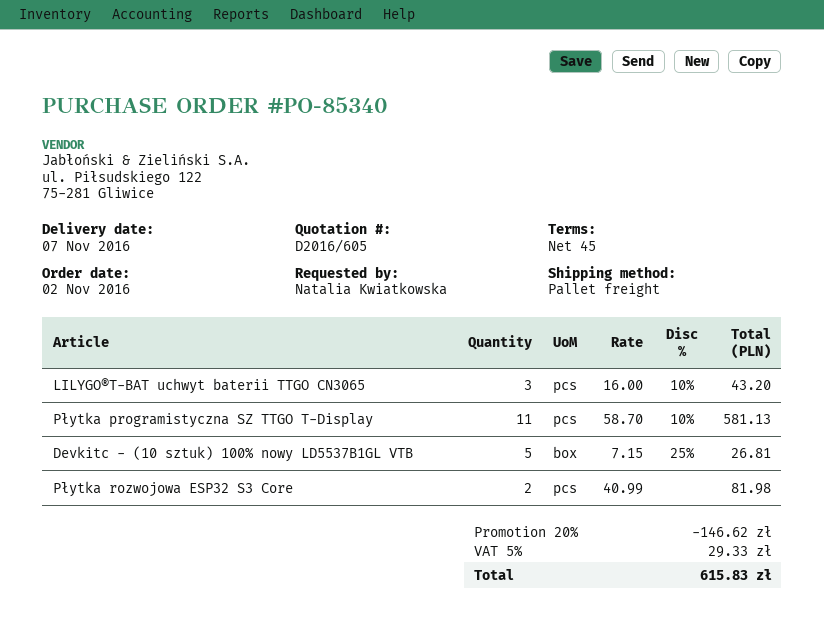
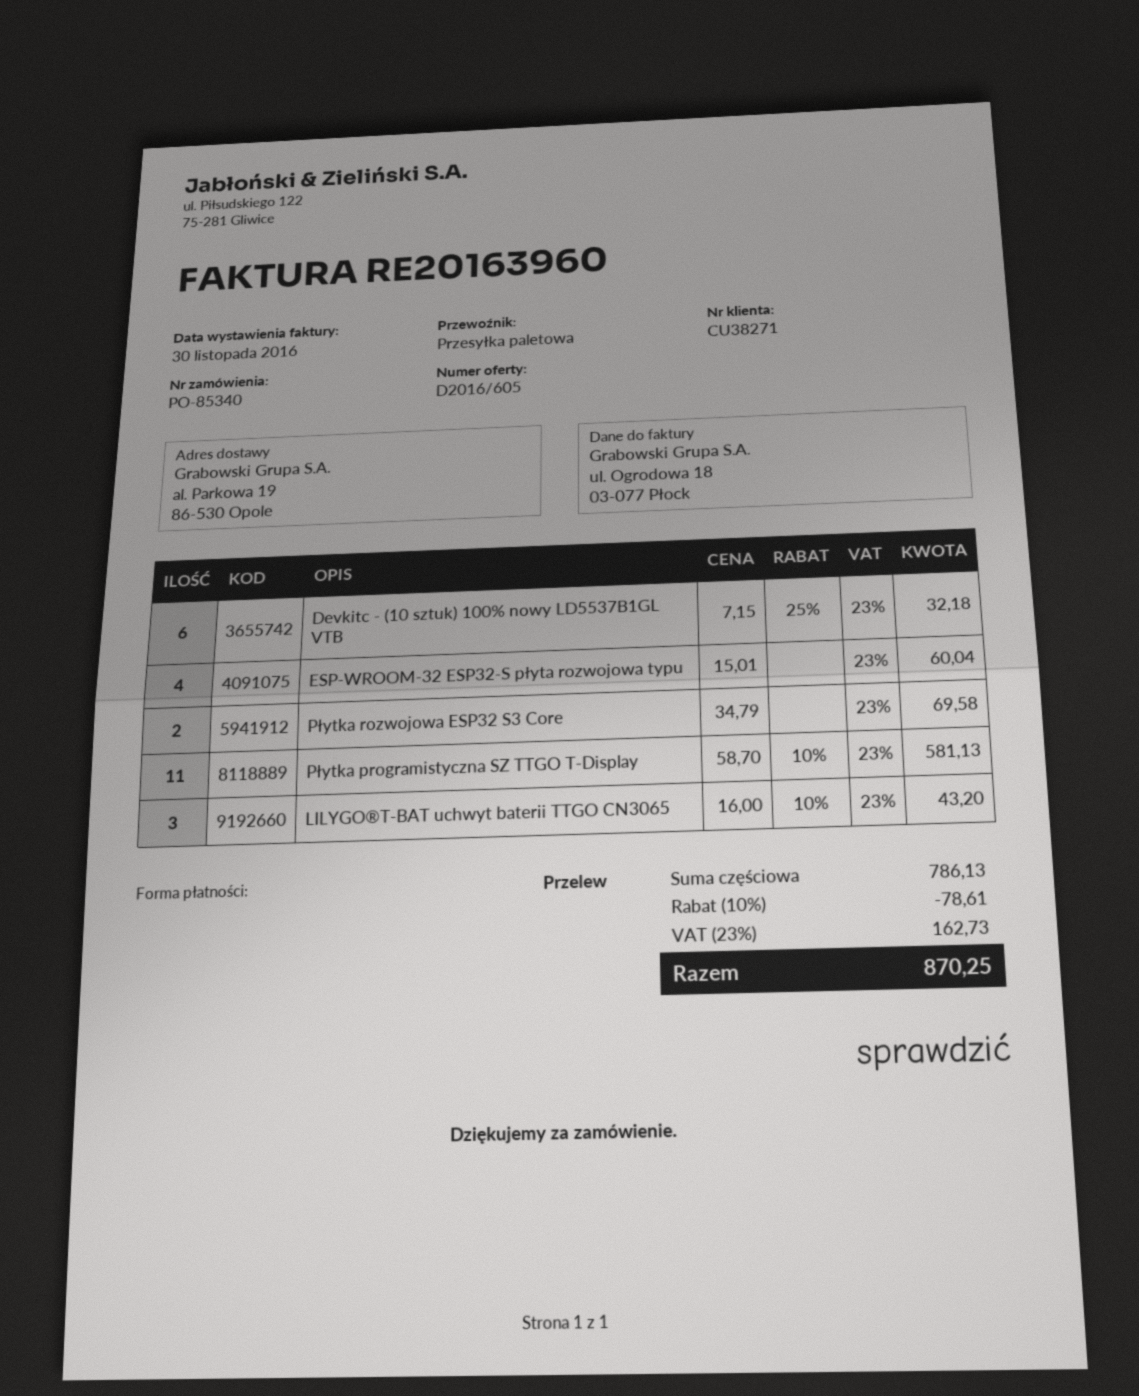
Devkitc - (10 sztuk) 100% nowy LD5537B1GL VTB: 5 x 7.15 - 25% = 26.81 -> 6 x 7.15 - 25% = 32.18
Płytka rozwojowa ESP32 S3 Core: 2 x 40.99 = 81.98 -> 2 x 34.79 = 69.58
ESP-WROOM-32 ESP32-S płyta rozwojowa typu: none -> 4 x 15.01 = 60.04
discount: 20% = 146.62 -> 10% = 78.61
tax: 5% = 29.33 -> 23% = 162.73
total: 615.83 -> 870.25

